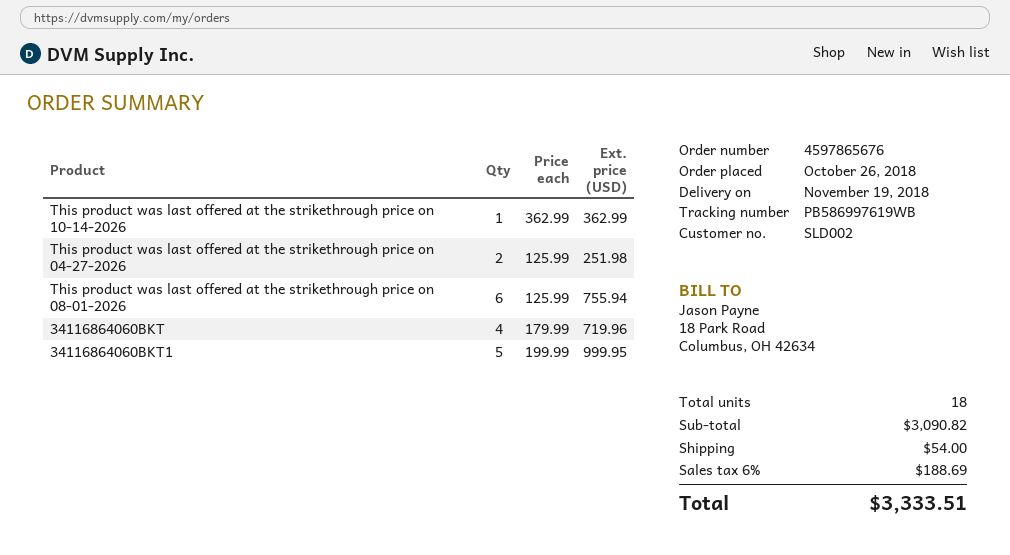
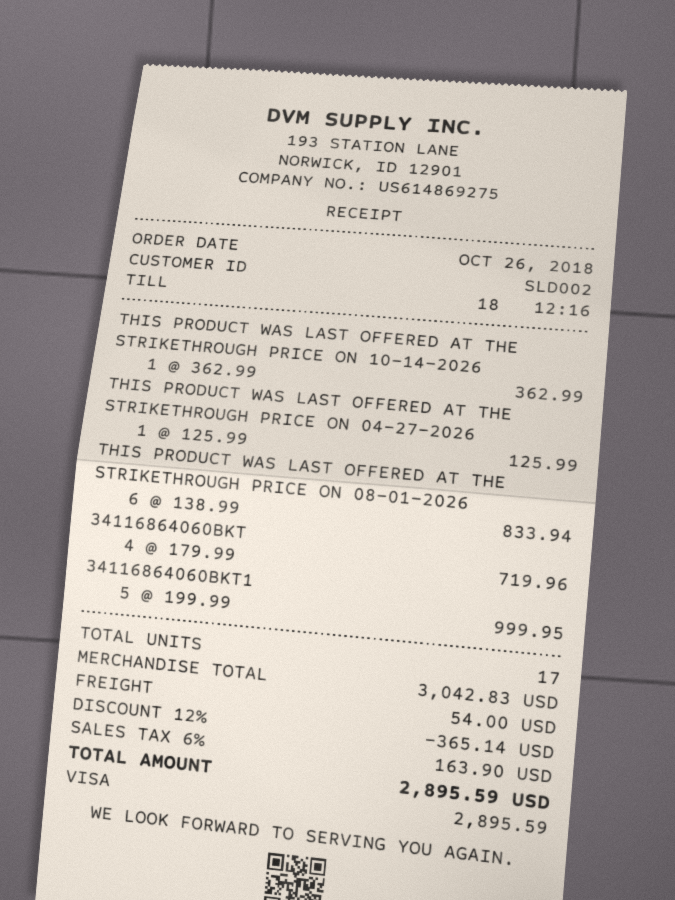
This product was last offered at the strikethrough price on 04-27-2026: 2 x 125.99 = 251.98 -> 1 x 125.99 = 125.99
This product was last offered at the strikethrough price on 08-01-2026: 6 x 125.99 = 755.94 -> 6 x 138.99 = 833.94
total quantity: 18 -> 17
subtotal: 3090.82 -> 3042.83
discount: none -> 12% = 365.14
tax: 6% = 188.69 -> 6% = 163.90
total: 3333.51 -> 2895.59

